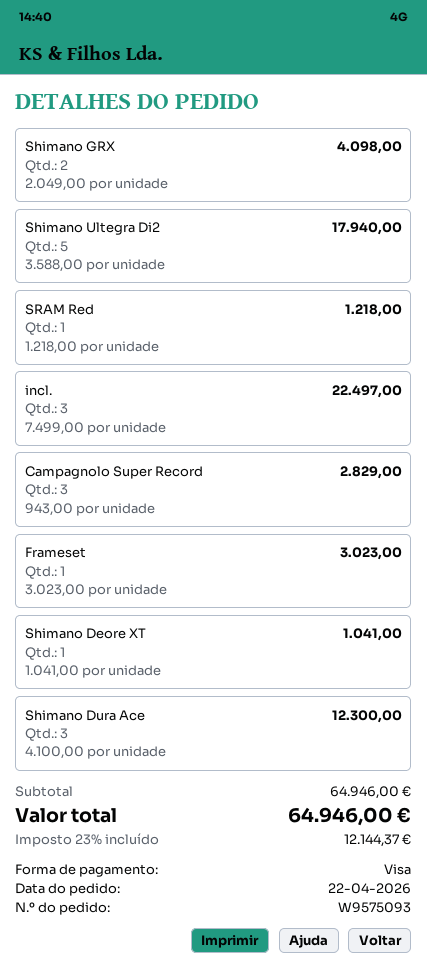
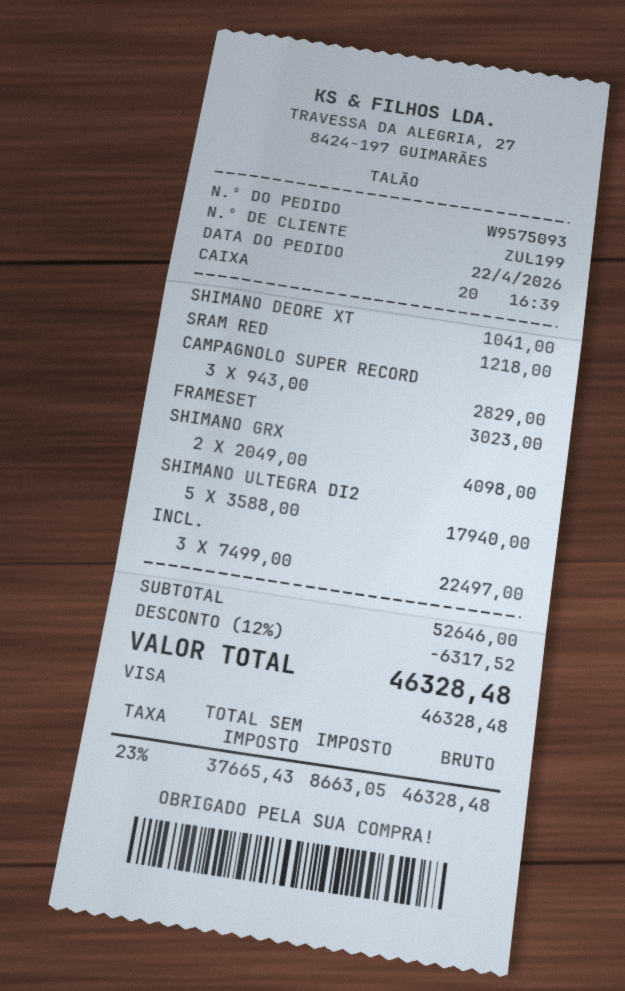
Shimano Dura Ace: 3 x 4100.00 = 12300.00 -> none
subtotal: 64946.00 -> 52646.00
discount: none -> 12% = 6317.52
tax: 23% = 12144.37 -> 23% = 8663.05
total: 64946.00 -> 46328.48

